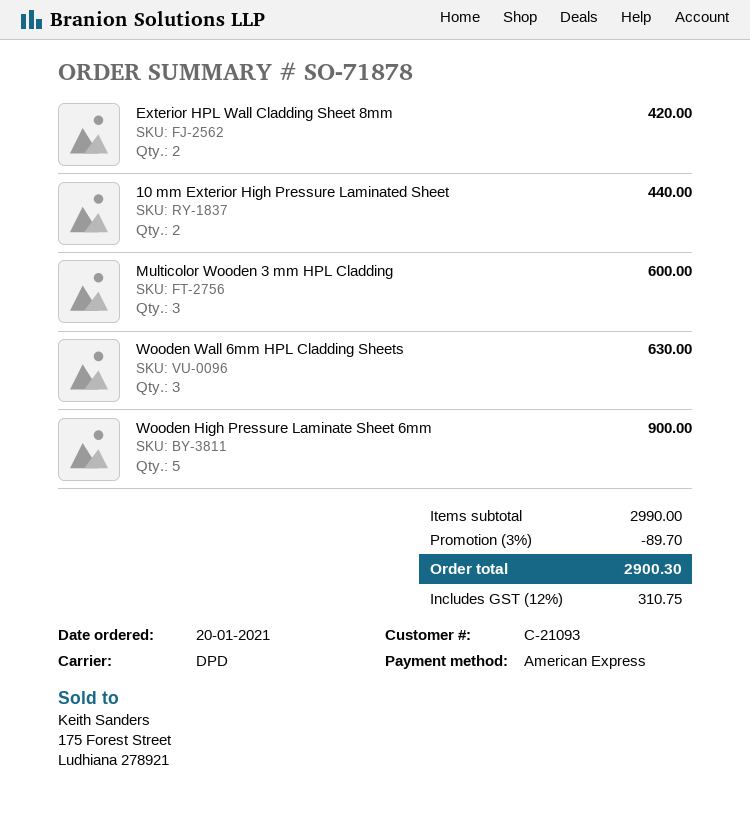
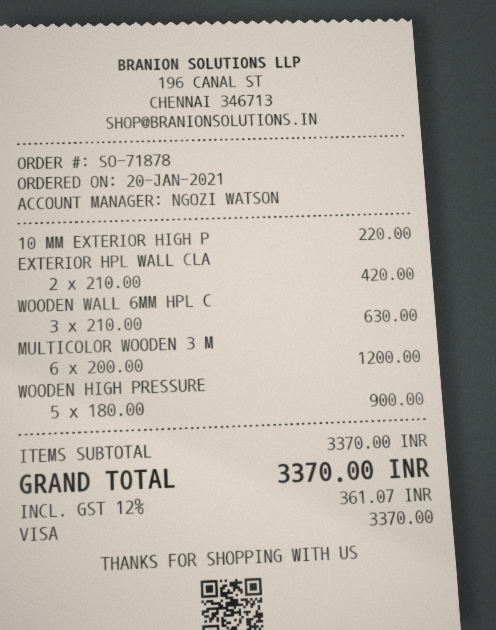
payment method: American Express -> Visa
10 mm Exterior High Pressure Laminated Sheet: 2 for 440.00 -> 1 for 220.00
Multicolor Wooden 3 mm HPL Cladding: 3 for 600.00 -> 6 for 1200.00
subtotal: 2990.00 -> 3370.00
discount: 3% = 89.70 -> none
tax: 12% = 310.75 -> 12% = 361.07
total: 2900.30 -> 3370.00

